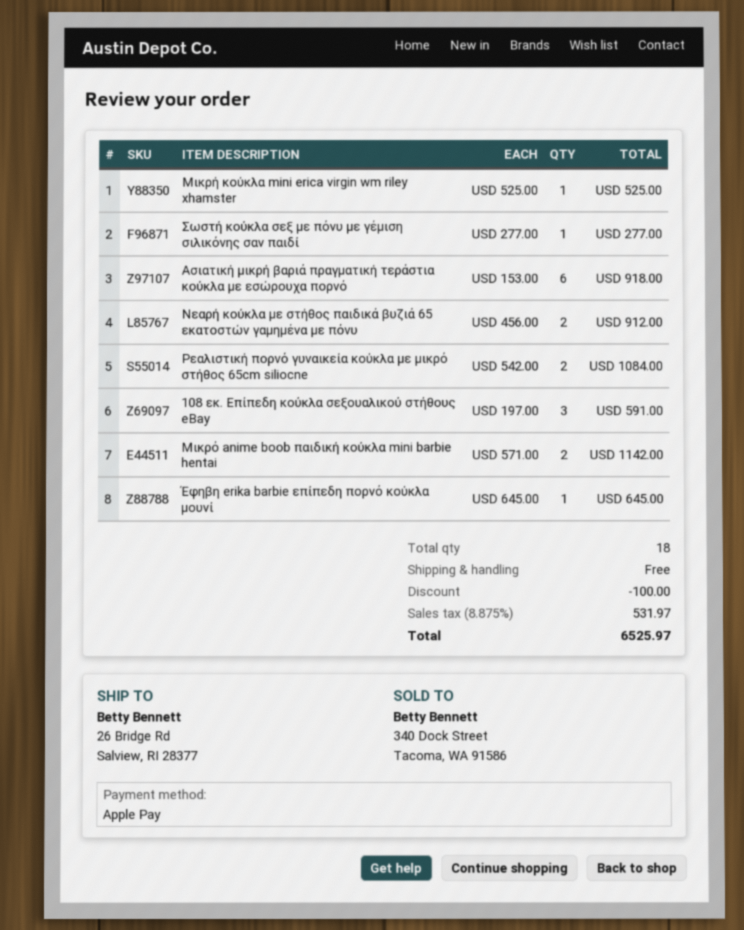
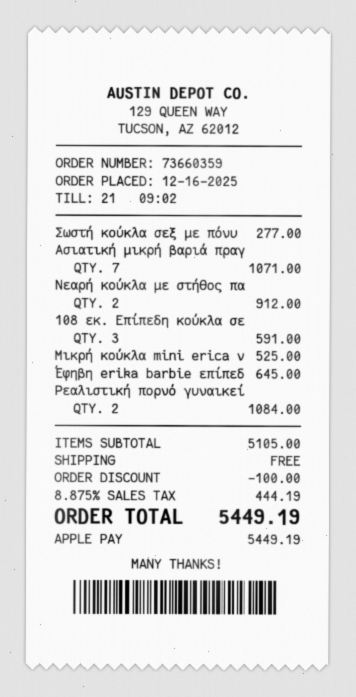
Ασιατική μικρή βαριά πραγματική τεράστια κούκλα με εσώρουχα πορνό: 6 for 918.00 -> 7 for 1071.00
Μικρό anime boob παιδική κούκλα mini barbie hentai: 2 for 1142.00 -> none
tax: 8.875% = 531.97 -> 8.875% = 444.19
total: 6525.97 -> 5449.19

